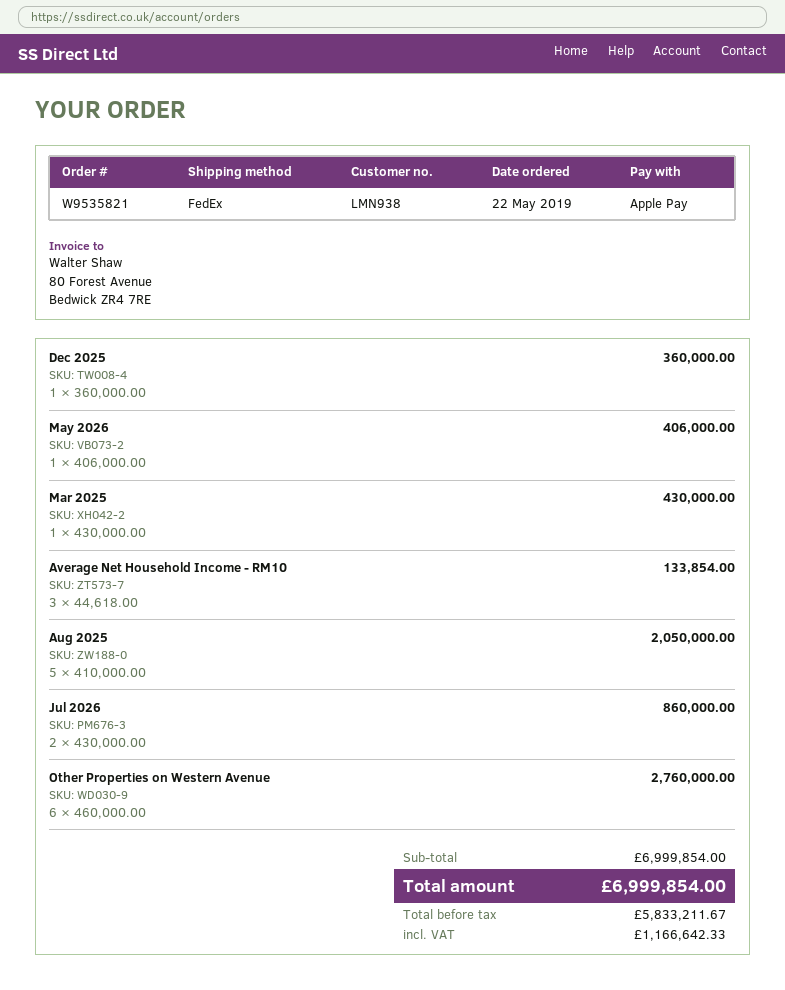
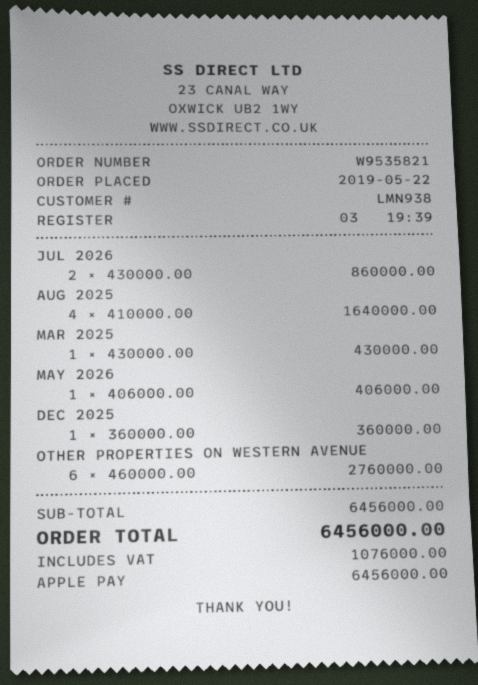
Average Net Household Income - RM10: 3 x 44618.00 = 133854.00 -> none
Aug 2025: 5 x 410000.00 = 2050000.00 -> 4 x 410000.00 = 1640000.00
subtotal: 6999854.00 -> 6456000.00
tax: 1166642.33 -> 1076000.00
total: 6999854.00 -> 6456000.00

